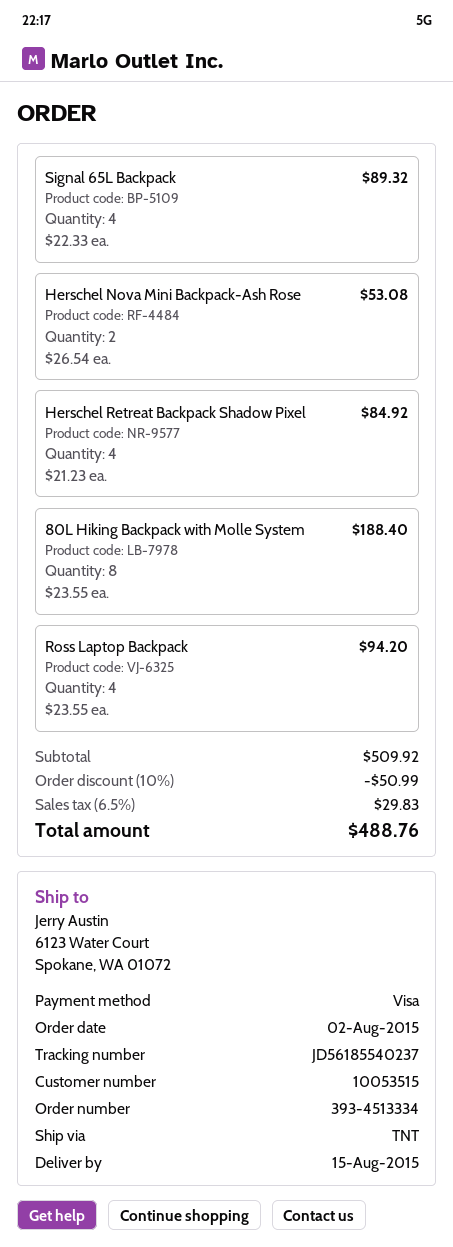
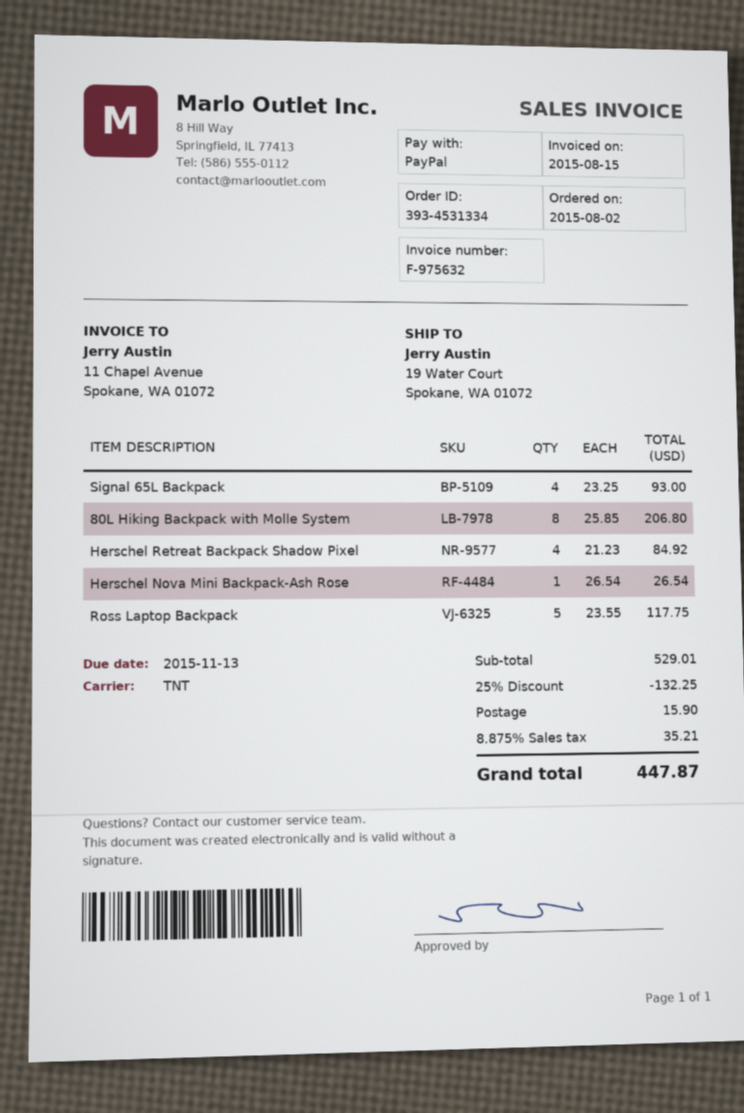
order number: 393-4513334 -> 393-4531334
payment method: Visa -> PayPal
ship to: 6123 Water Court, Spokane, WA 01072 -> 19 Water Court, Spokane, WA 01072
Signal 65L Backpack: 4 x 22.33 = 89.32 -> 4 x 23.25 = 93.00
Herschel Nova Mini Backpack-Ash Rose: 2 x 26.54 = 53.08 -> 1 x 26.54 = 26.54
80L Hiking Backpack with Molle System: 8 x 23.55 = 188.40 -> 8 x 25.85 = 206.80
Ross Laptop Backpack: 4 x 23.55 = 94.20 -> 5 x 23.55 = 117.75
subtotal: 509.92 -> 529.01
discount: 10% = 50.99 -> 25% = 132.25
shipping: none -> 15.90
tax: 6.5% = 29.83 -> 8.875% = 35.21
total: 488.76 -> 447.87

